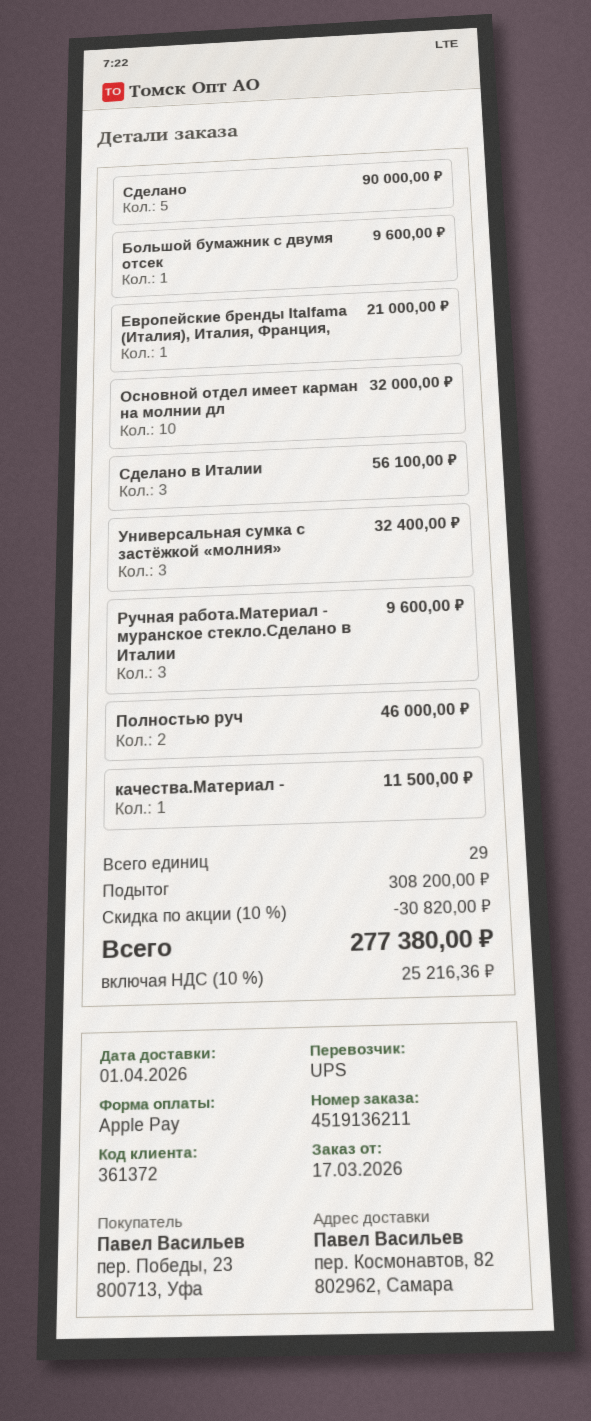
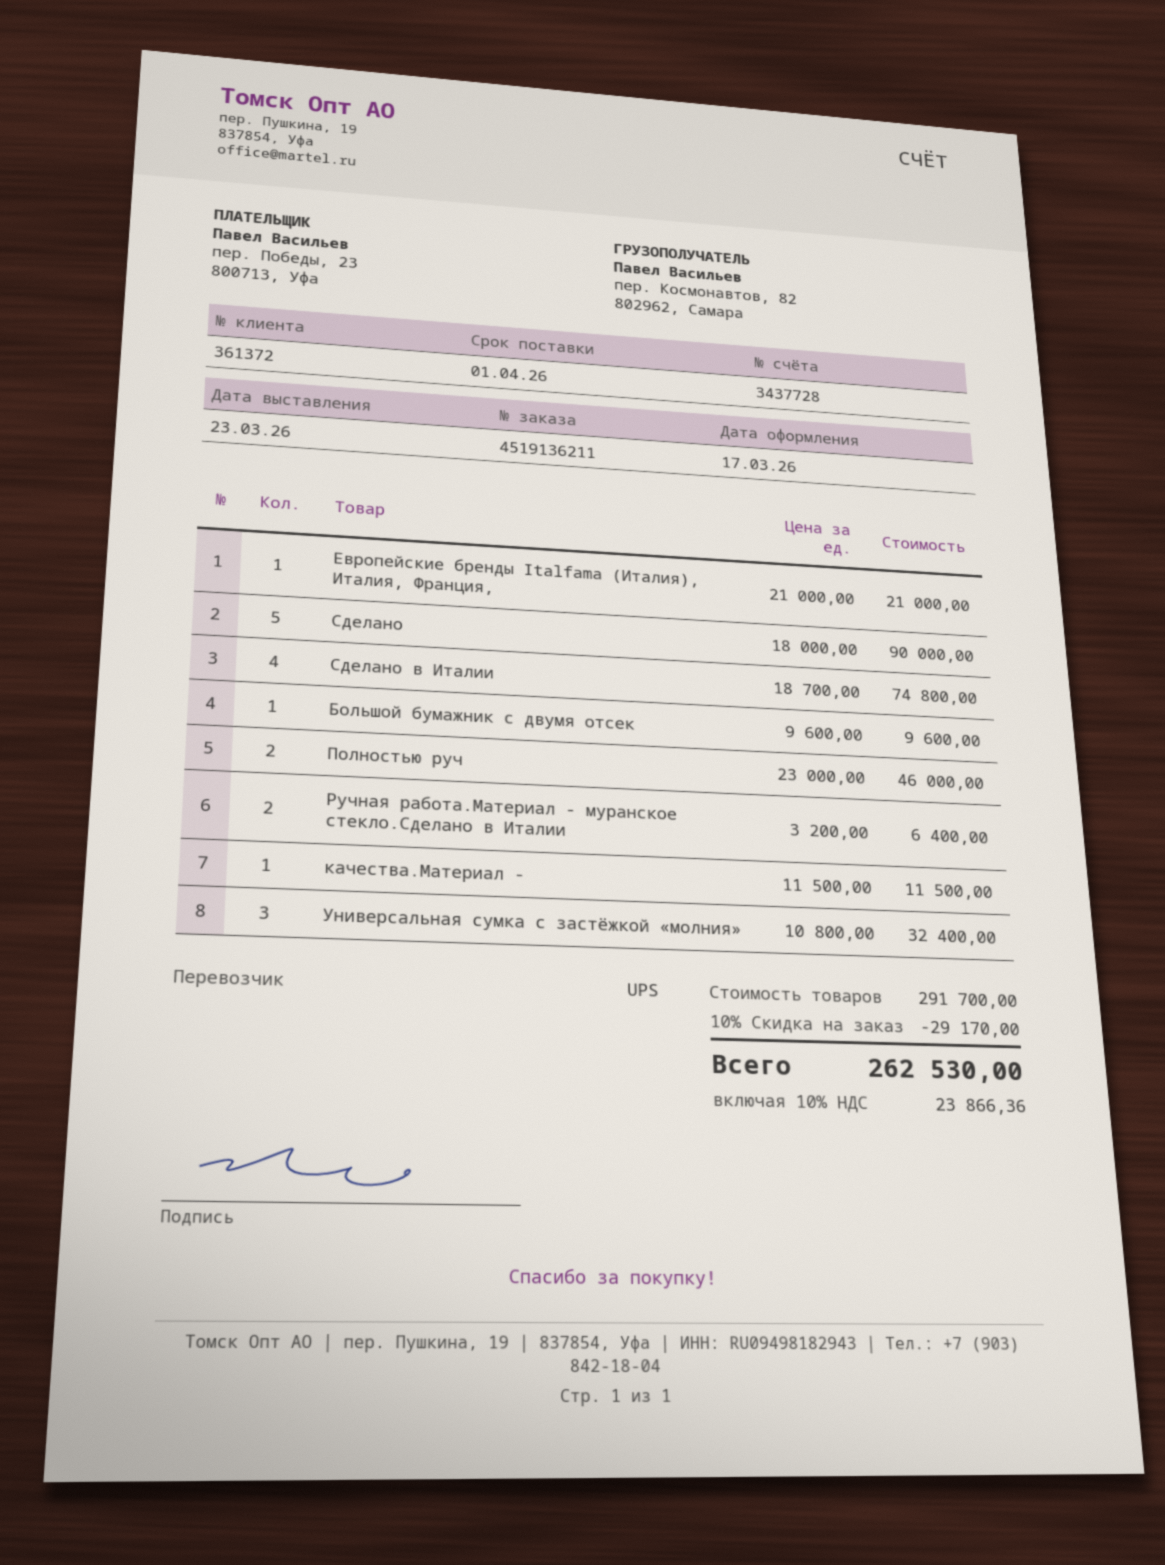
Основной отдел имеет карман на молнии дл: 10 for 32000.00 -> none
Сделано в Италии: 3 for 56100.00 -> 4 for 74800.00
Ручная работа.Материал - муранское стекло.Сделано в Италии: 3 for 9600.00 -> 2 for 6400.00
subtotal: 308200.00 -> 291700.00
discount: 10% = 30820.00 -> 10% = 29170.00
tax: 10% = 25216.36 -> 10% = 23866.36
total: 277380.00 -> 262530.00

